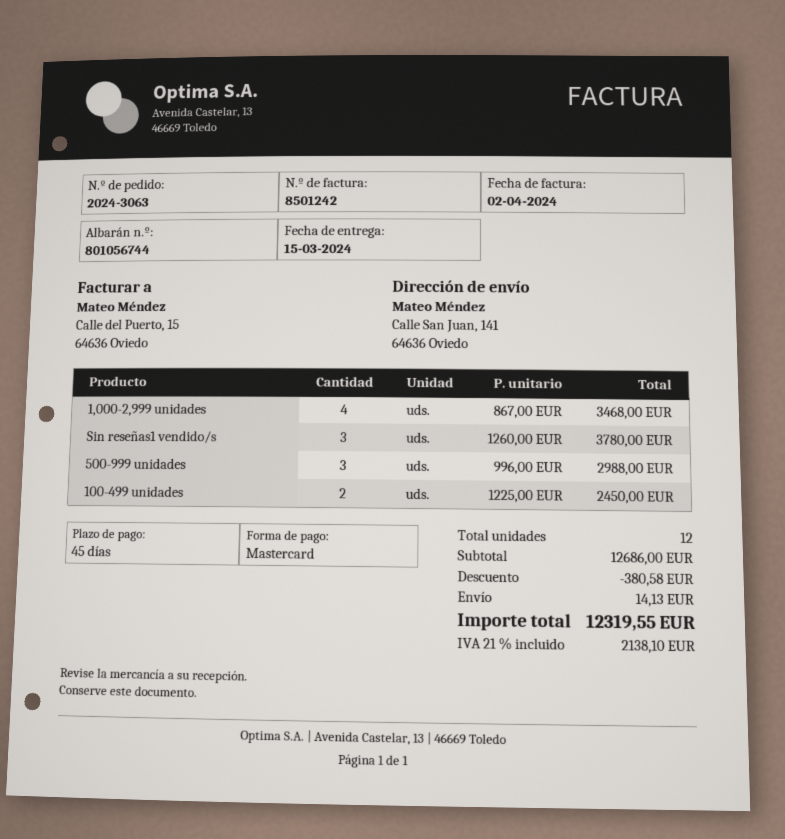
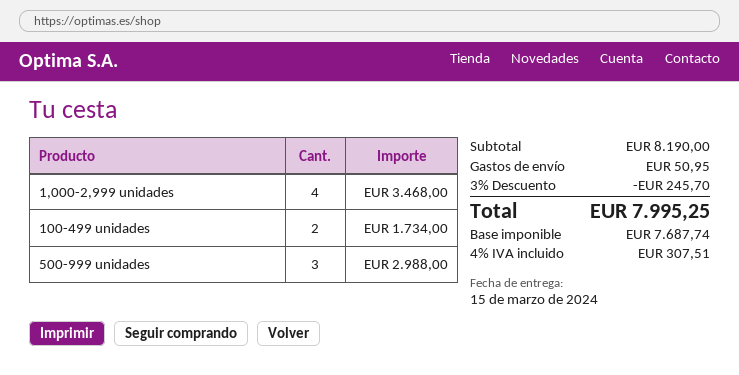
Sin reseñas1 vendido/s: 3 for 3780.00 -> none
100-499 unidades: 2 for 2450.00 -> 2 for 1734.00
subtotal: 12686.00 -> 8190.00
discount: 380.58 -> 245.70
shipping: 14.13 -> 50.95
tax: 21% = 2138.10 -> 4% = 307.51
total: 12319.55 -> 7995.25

